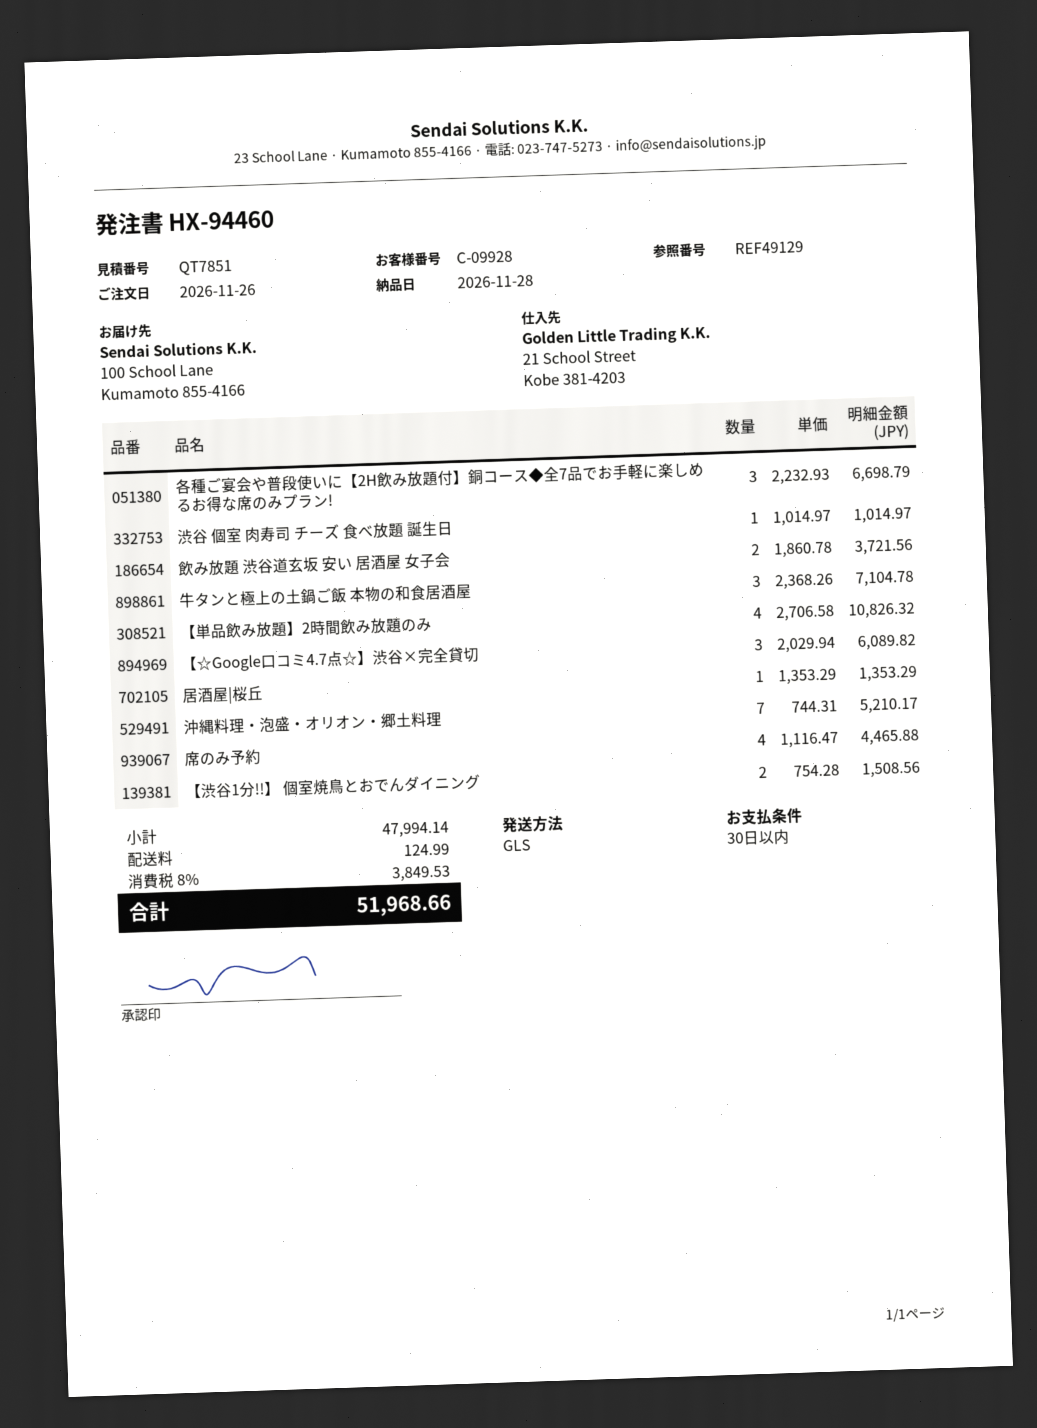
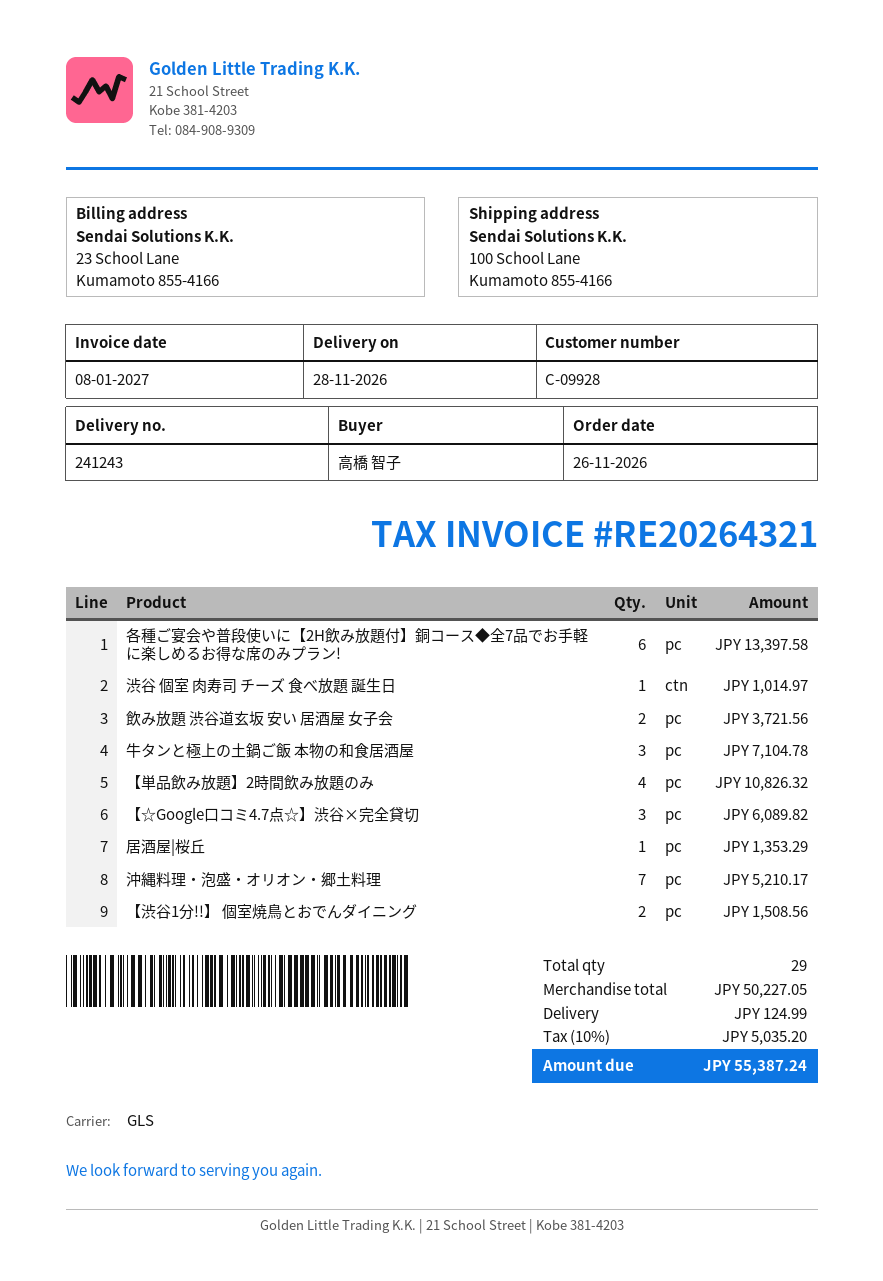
各種ご宴会や普段使いに【2H飲み放題付】銅コース◆全7品でお手軽に楽しめるお得な席のみプラン!: 3 for 6698.79 -> 6 for 13397.58
席のみ予約: 4 for 4465.88 -> none
subtotal: 47994.14 -> 50227.05
tax: 8% = 3849.53 -> 10% = 5035.20
total: 51968.66 -> 55387.24

